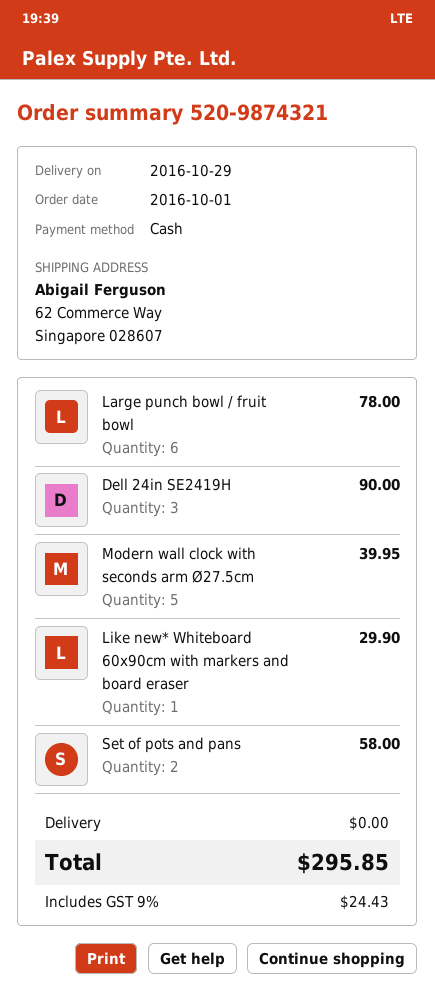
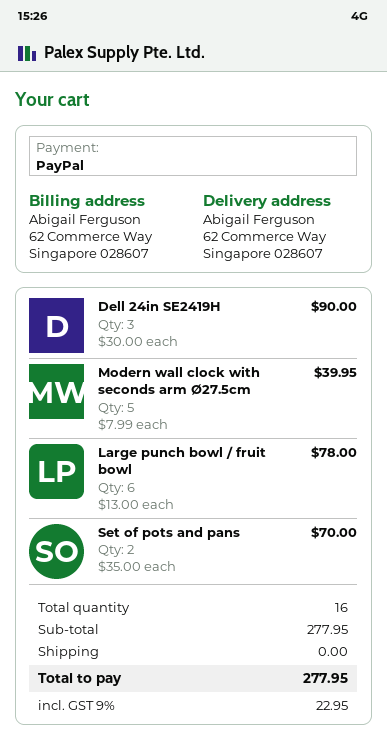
payment method: cash -> PayPal
Like new* Whiteboard 60x90cm with markers and board eraser: 1 for 29.90 -> none
Set of pots and pans: 2 for 58.00 -> 2 for 70.00
tax: 9% = 24.43 -> 9% = 22.95
total: 295.85 -> 277.95

